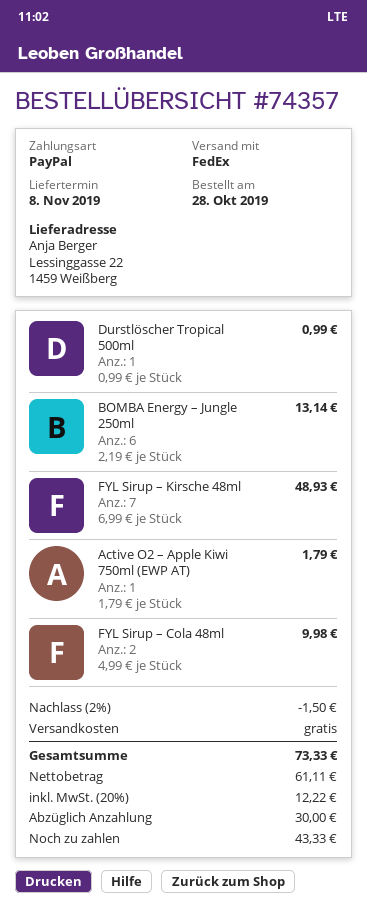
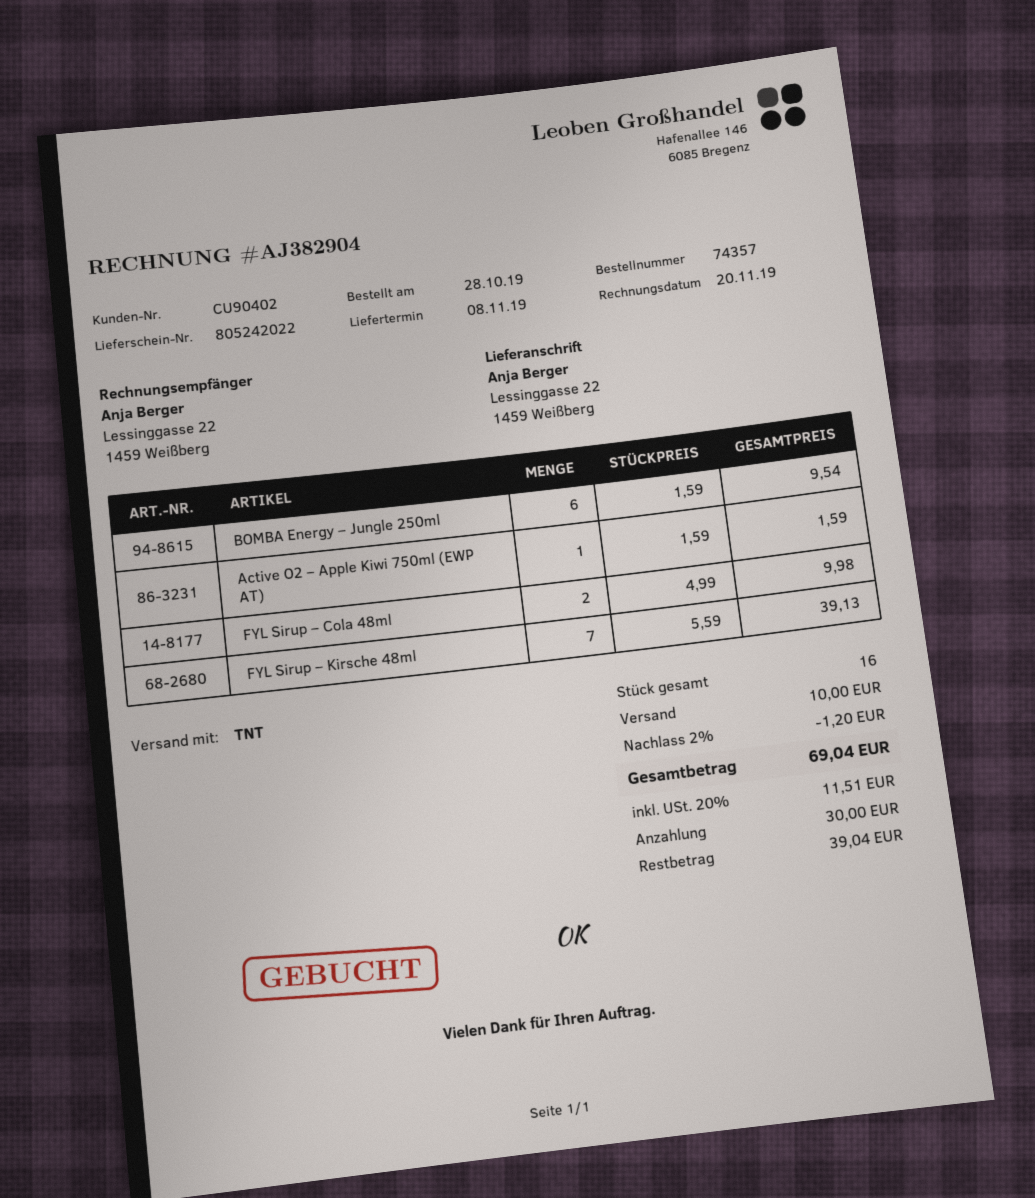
shipping method: FedEx -> TNT
Durstlöscher Tropical 500ml: 1 x 0.99 = 0.99 -> none
BOMBA Energy – Jungle 250ml: 6 x 2.19 = 13.14 -> 6 x 1.59 = 9.54
FYL Sirup – Kirsche 48ml: 7 x 6.99 = 48.93 -> 7 x 5.59 = 39.13
Active O2 – Apple Kiwi 750ml (EWP AT): 1 x 1.79 = 1.79 -> 1 x 1.59 = 1.59
discount: 2% = 1.50 -> 2% = 1.20
shipping: 0.00 -> 10.00
tax: 20% = 12.22 -> 20% = 11.51
total: 73.33 -> 69.04
balance: 43.33 -> 39.04

